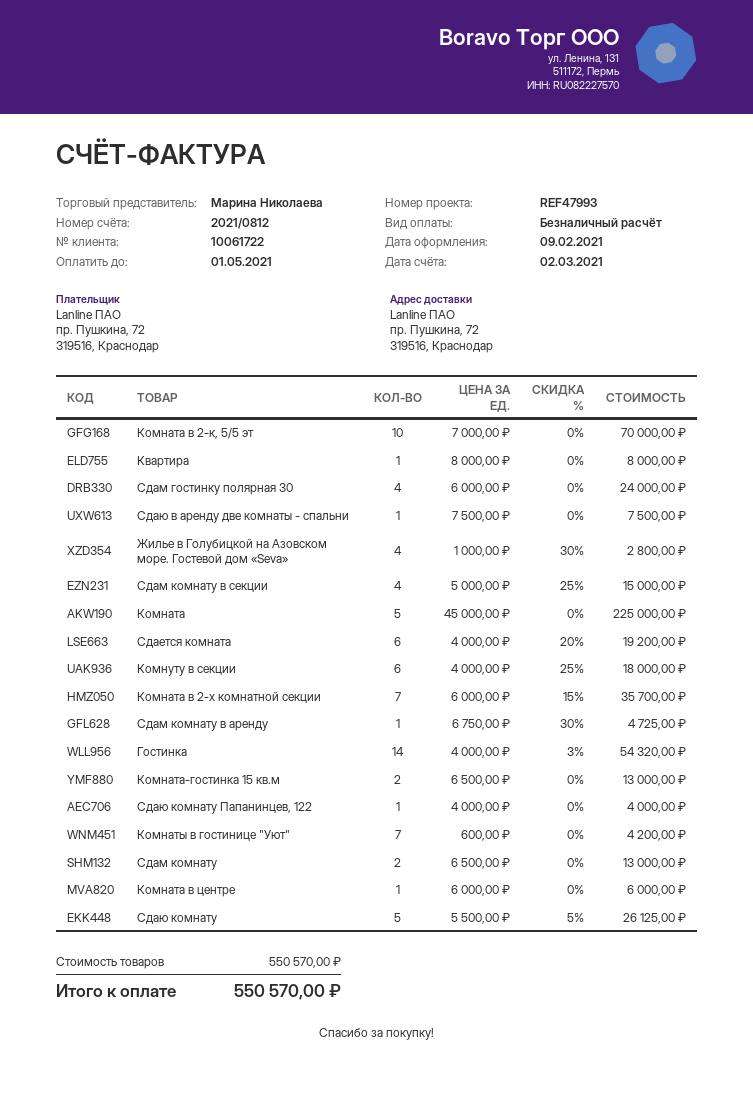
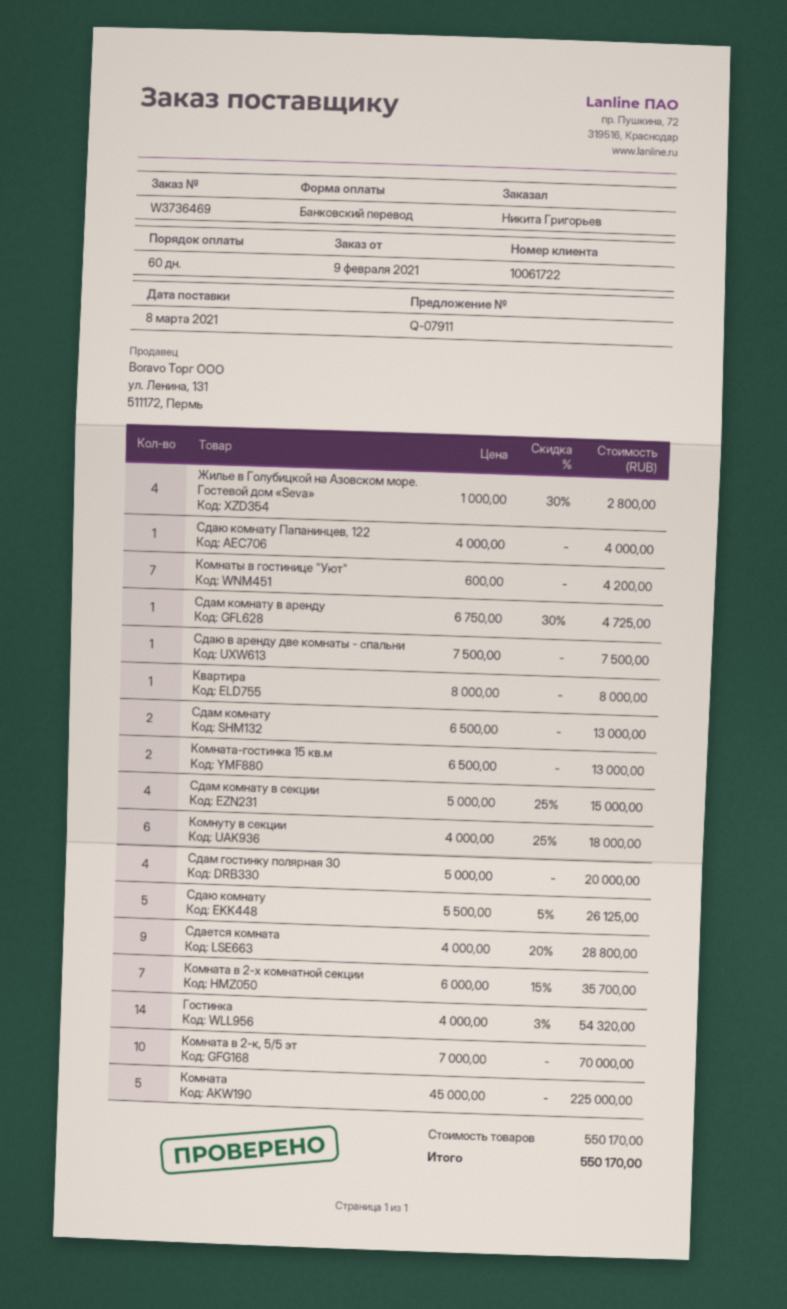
Сдам гостинку полярная 30: 4 x 6000.00 = 24000.00 -> 4 x 5000.00 = 20000.00
Сдается комната: 6 x 4000.00 - 20% = 19200.00 -> 9 x 4000.00 - 20% = 28800.00
Комната в центре: 1 x 6000.00 = 6000.00 -> none
subtotal: 550570.00 -> 550170.00
total: 550570.00 -> 550170.00

